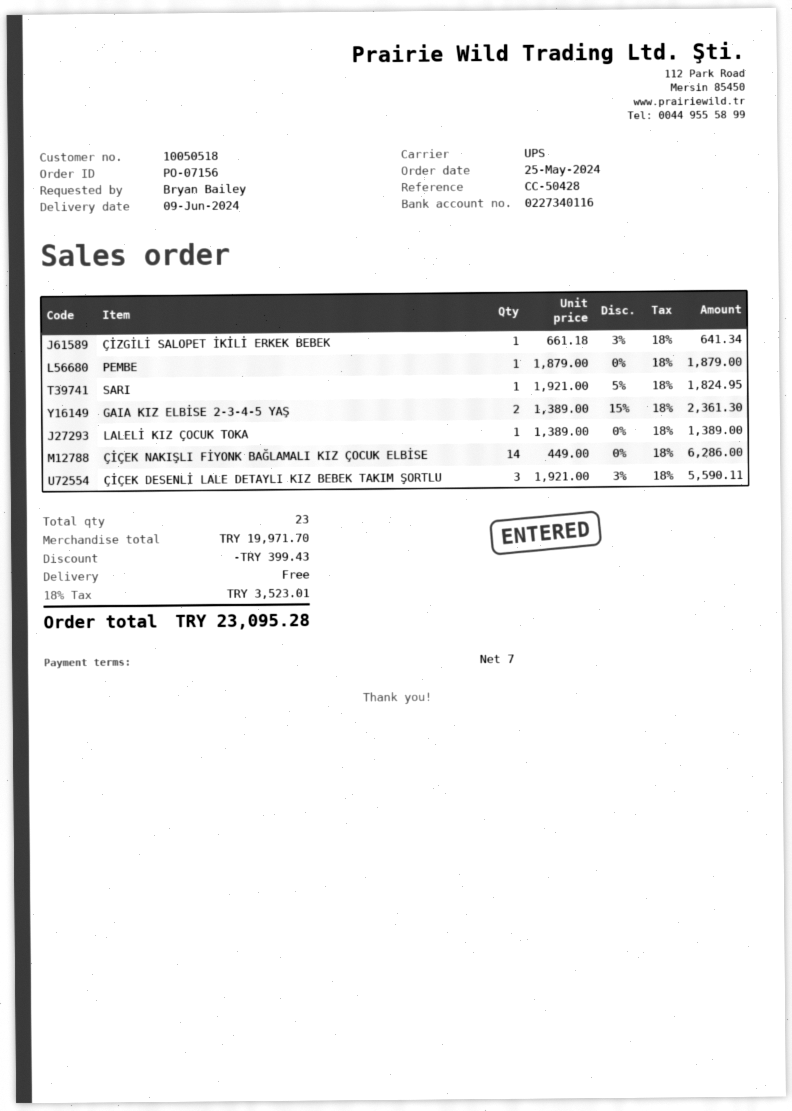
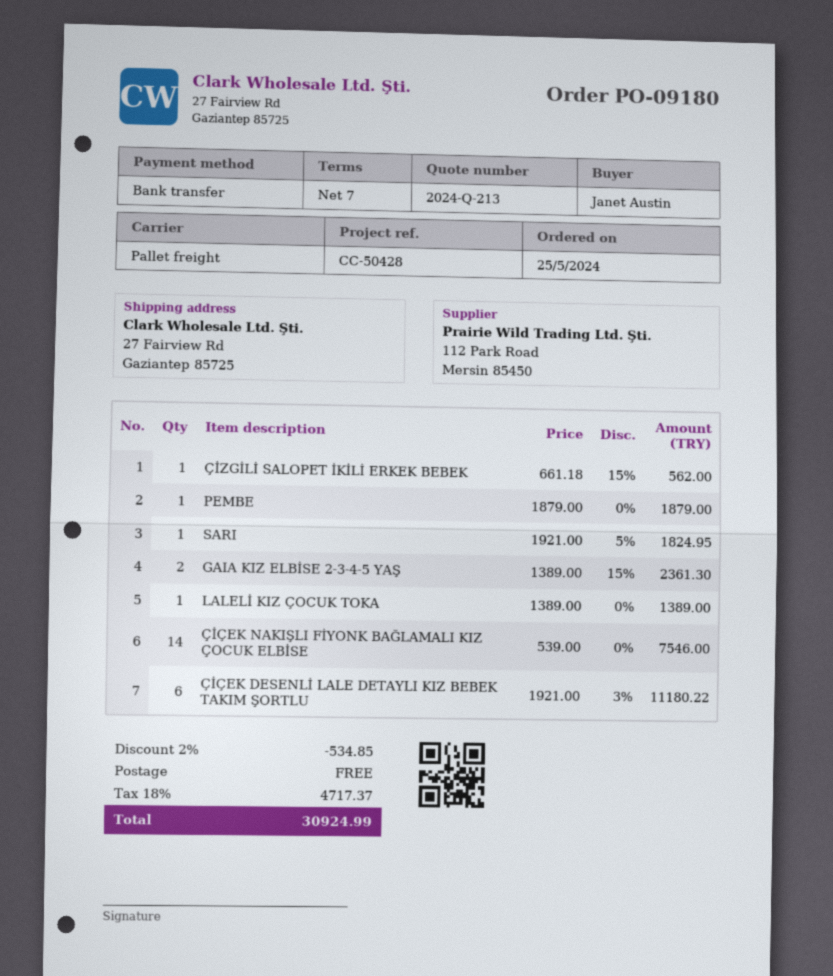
order number: PO-07156 -> PO-09180
ordered by: Bryan Bailey -> Janet Austin
shipping method: UPS -> pallet freight
ÇİZGİLİ SALOPET İKİLİ ERKEK BEBEK: 1 x 661.18 - 3% = 641.34 -> 1 x 661.18 - 15% = 562.00
ÇİÇEK NAKIŞLI FİYONK BAĞLAMALI KIZ ÇOCUK ELBİSE: 14 x 449.00 = 6286.00 -> 14 x 539.00 = 7546.00
ÇİÇEK DESENLİ LALE DETAYLI KIZ BEBEK TAKIM ŞORTLU: 3 x 1921.00 - 3% = 5590.11 -> 6 x 1921.00 - 3% = 11180.22
discount: 399.43 -> 534.85
tax: 18% = 3523.01 -> 18% = 4717.37
total: 23095.28 -> 30924.99

